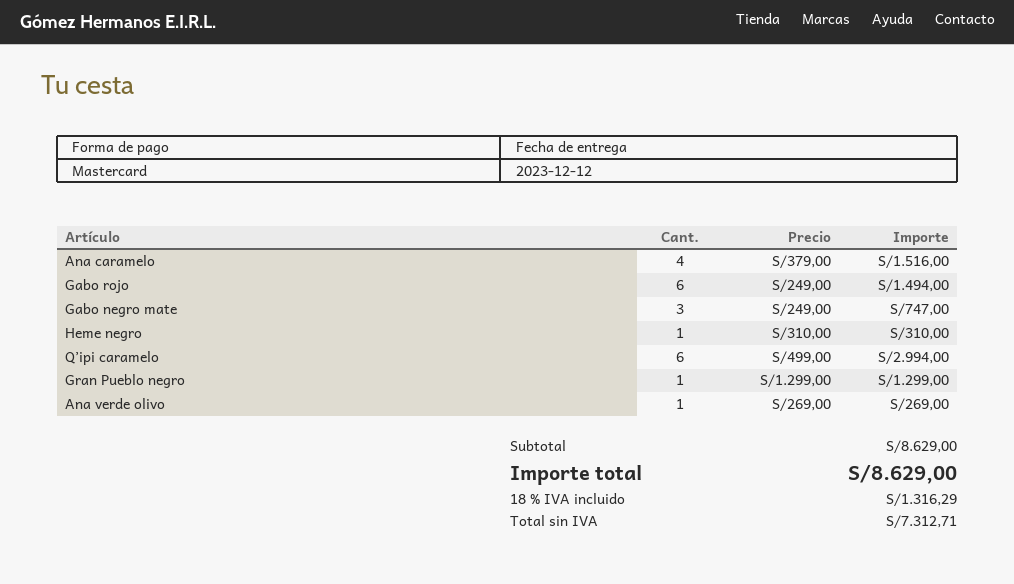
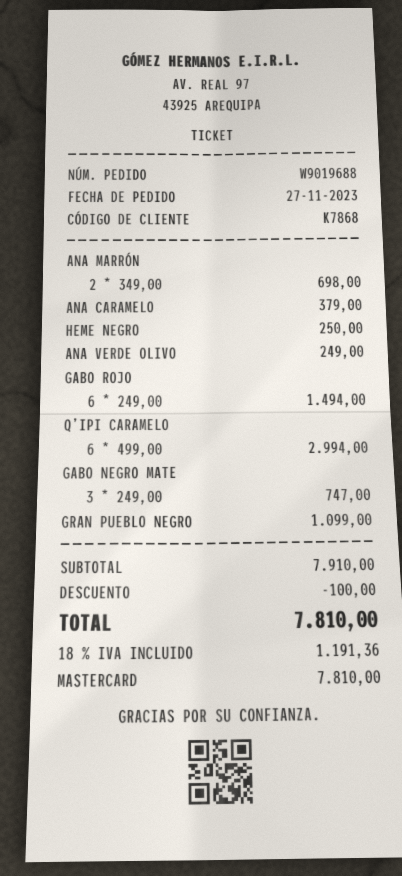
Ana caramelo: 4 x 379.00 = 1516.00 -> 1 x 379.00 = 379.00
Heme negro: 1 x 310.00 = 310.00 -> 1 x 250.00 = 250.00
Gran Pueblo negro: 1 x 1299.00 = 1299.00 -> 1 x 1099.00 = 1099.00
Ana verde olivo: 1 x 269.00 = 269.00 -> 1 x 249.00 = 249.00
ANA MARRÓN: none -> 2 x 349.00 = 698.00
subtotal: 8629.00 -> 7910.00
discount: none -> 100.00
tax: 18% = 1316.29 -> 18% = 1191.36
total: 8629.00 -> 7810.00

